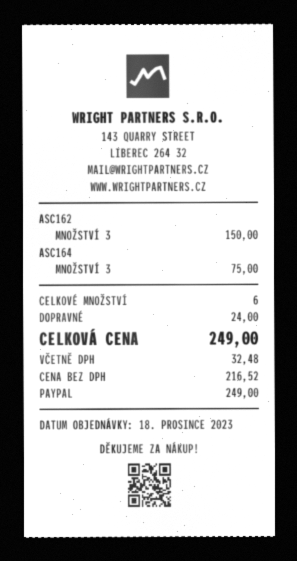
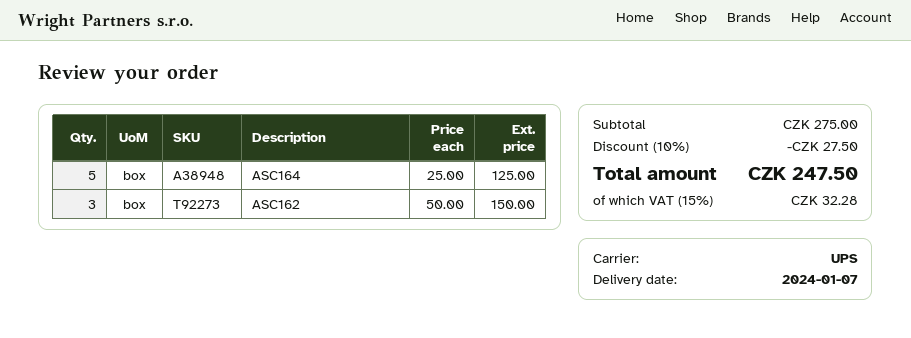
ASC164: 3 for 75.00 -> 5 for 125.00
discount: none -> 10% = 27.50
shipping: 24.00 -> none
tax: 32.48 -> 32.28
total: 249.00 -> 247.50

